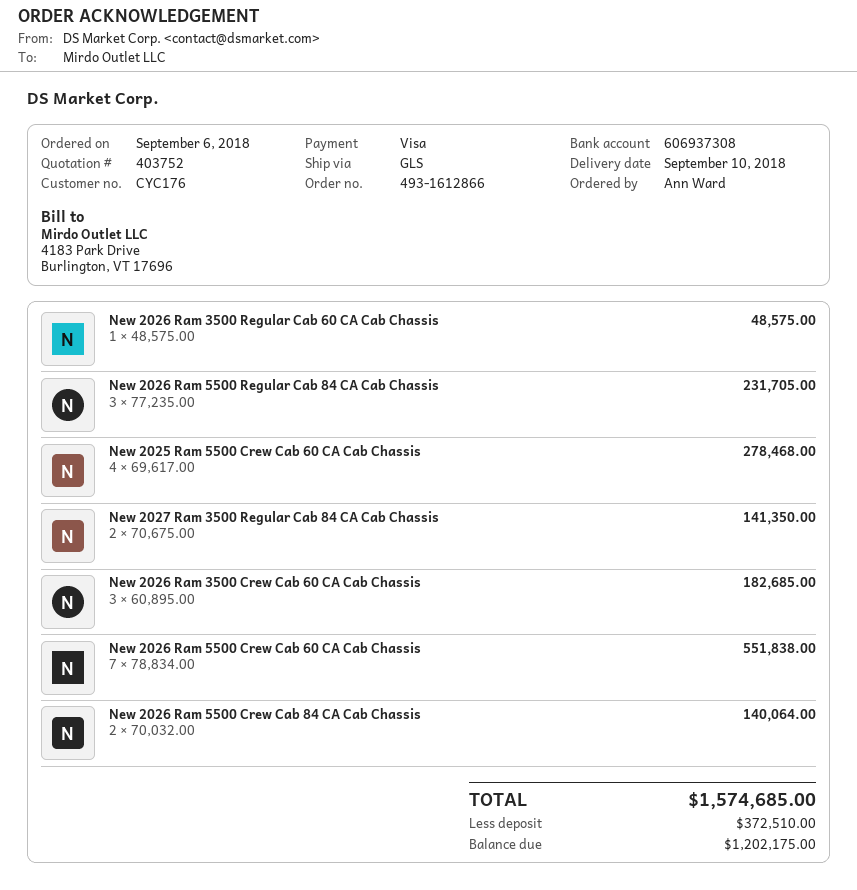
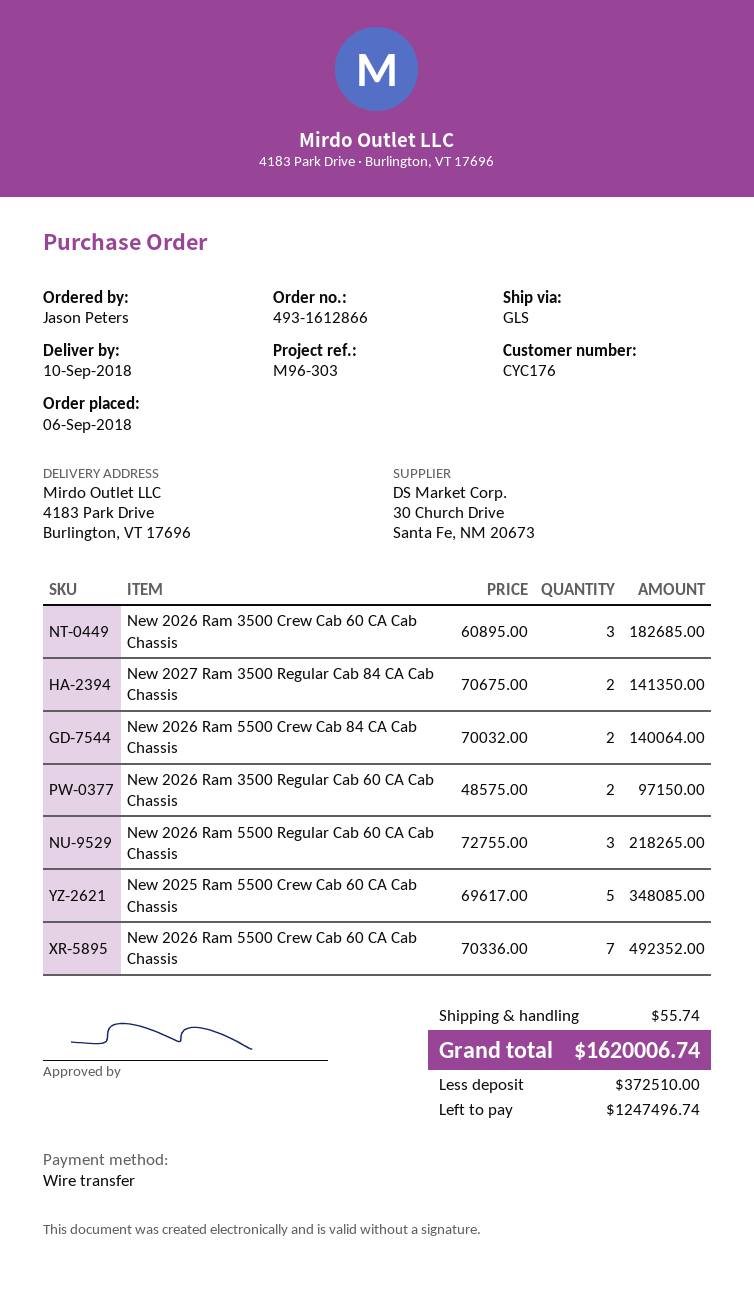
ordered by: Ann Ward -> Jason Peters
payment method: Visa -> bank transfer
New 2026 Ram 3500 Regular Cab 60 CA Cab Chassis: 1 x 48575.00 = 48575.00 -> 2 x 48575.00 = 97150.00
New 2026 Ram 5500 Regular Cab 84 CA Cab Chassis: 3 x 77235.00 = 231705.00 -> none
New 2025 Ram 5500 Crew Cab 60 CA Cab Chassis: 4 x 69617.00 = 278468.00 -> 5 x 69617.00 = 348085.00
New 2026 Ram 5500 Crew Cab 60 CA Cab Chassis: 7 x 78834.00 = 551838.00 -> 7 x 70336.00 = 492352.00
New 2026 Ram 5500 Regular Cab 60 CA Cab Chassis: none -> 3 x 72755.00 = 218265.00
shipping: none -> 55.74
total: 1574685.00 -> 1620006.74
balance: 1202175.00 -> 1247496.74

